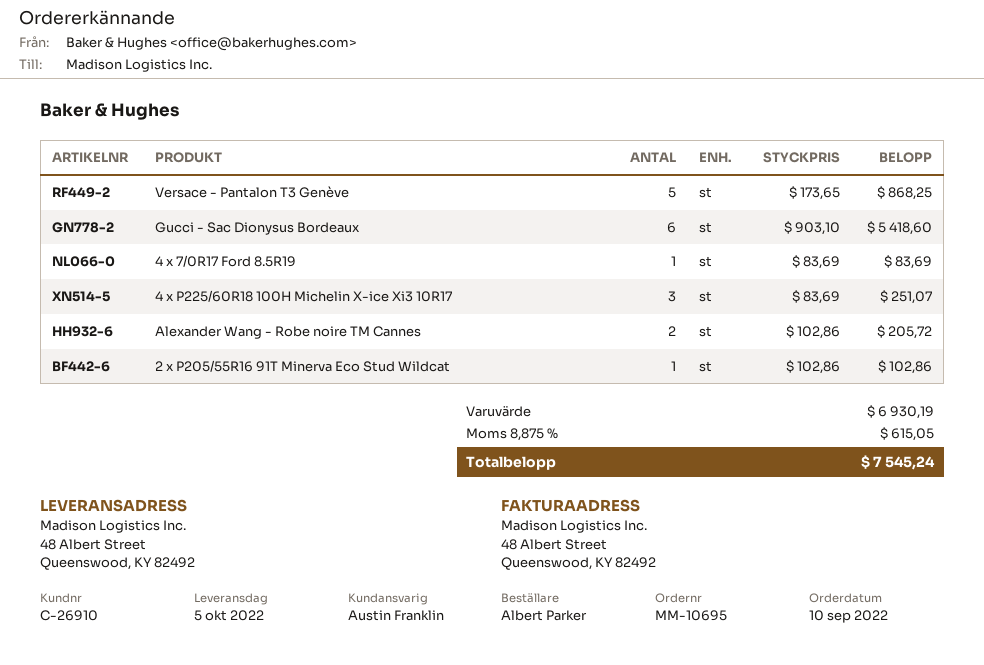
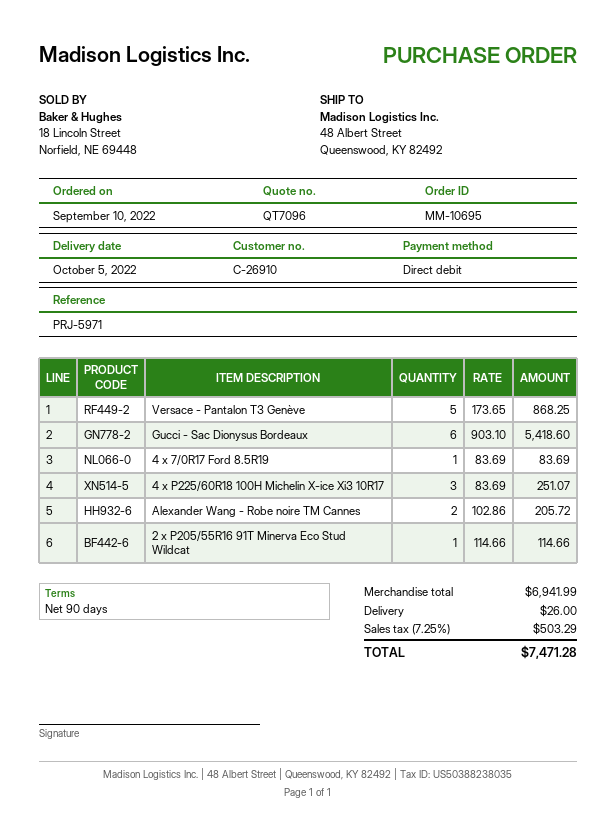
2 x P205/55R16 91T Minerva Eco Stud Wildcat: 1 x 102.86 = 102.86 -> 1 x 114.66 = 114.66
subtotal: 6930.19 -> 6941.99
shipping: none -> 26.00
tax: 8.875% = 615.05 -> 7.25% = 503.29
total: 7545.24 -> 7471.28

